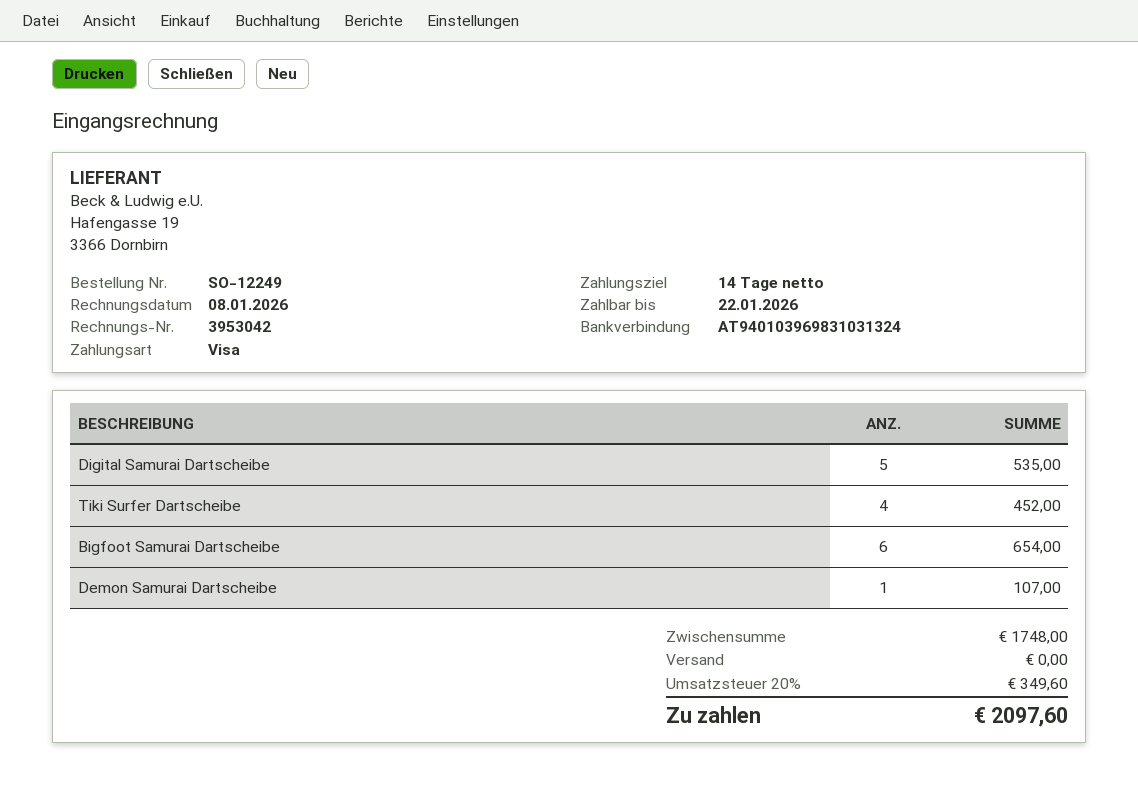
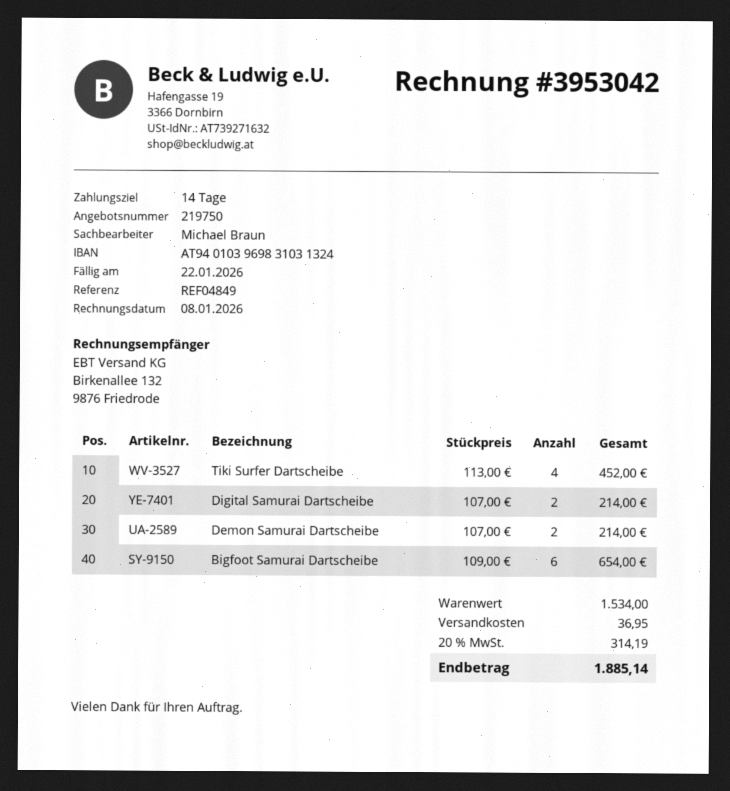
Digital Samurai Dartscheibe: 5 for 535.00 -> 2 for 214.00
Demon Samurai Dartscheibe: 1 for 107.00 -> 2 for 214.00
subtotal: 1748.00 -> 1534.00
shipping: 0.00 -> 36.95
tax: 20% = 349.60 -> 20% = 314.19
total: 2097.60 -> 1885.14

